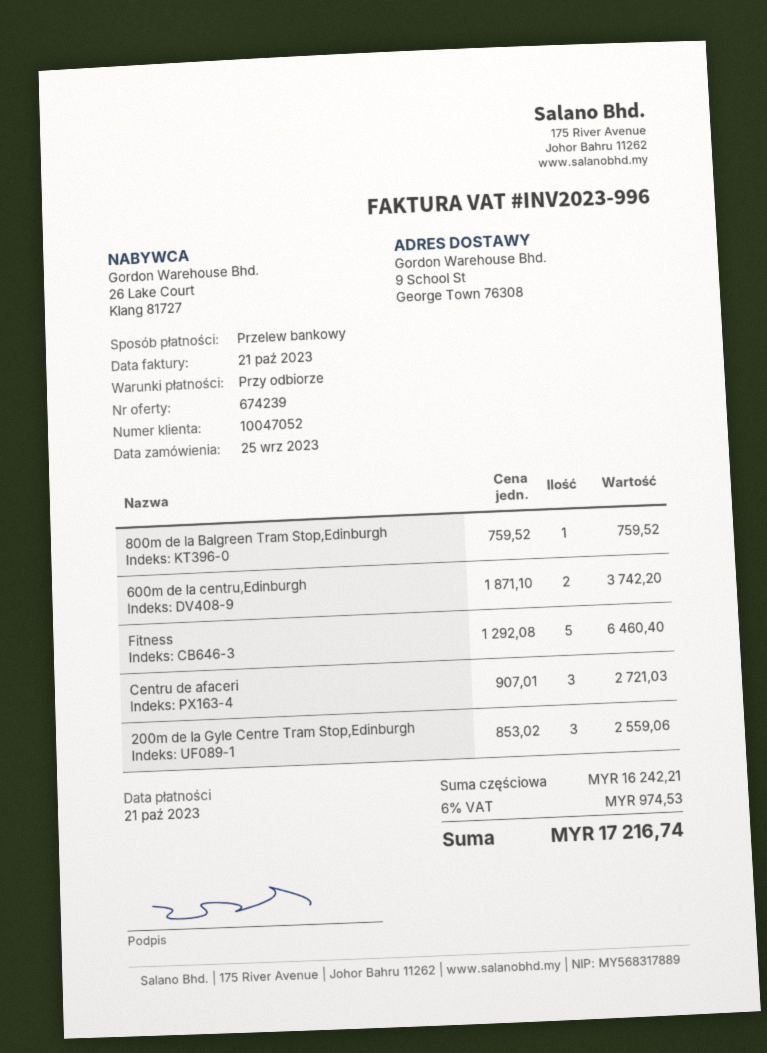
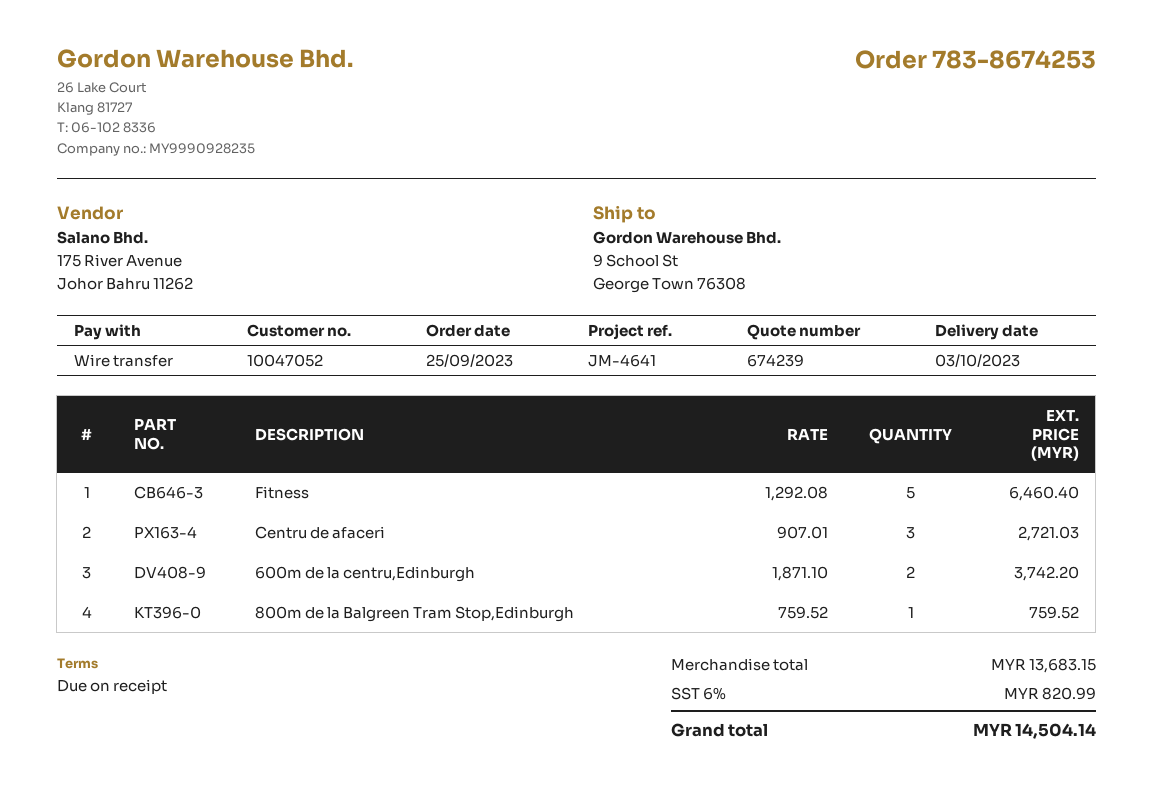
200m de la Gyle Centre Tram Stop,Edinburgh: 3 x 853.02 = 2559.06 -> none
subtotal: 16242.21 -> 13683.15
tax: 6% = 974.53 -> 6% = 820.99
total: 17216.74 -> 14504.14

